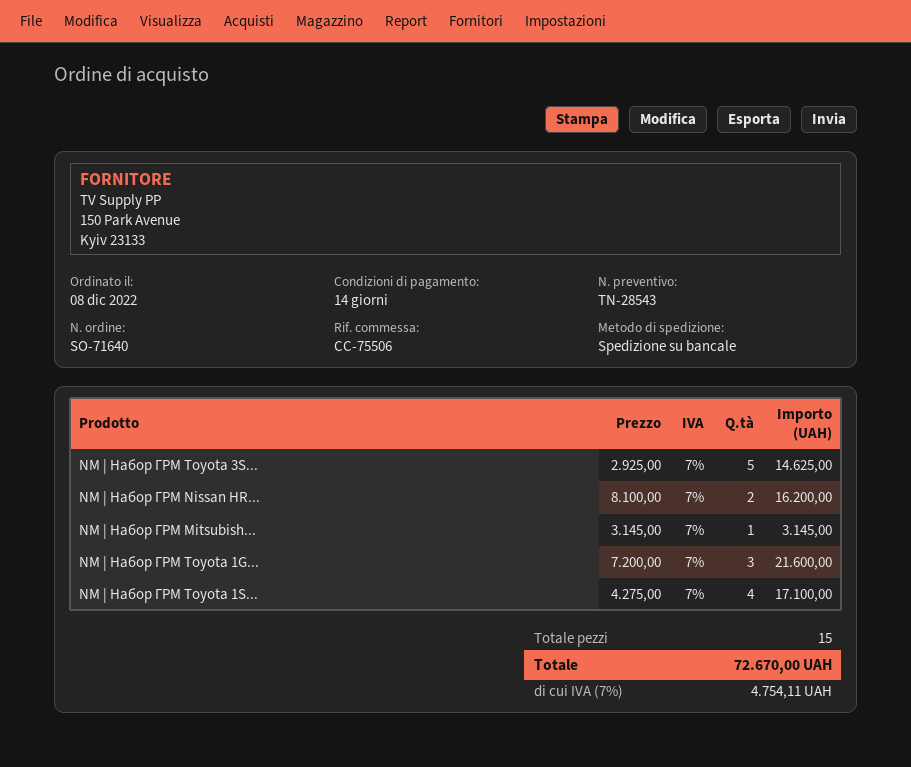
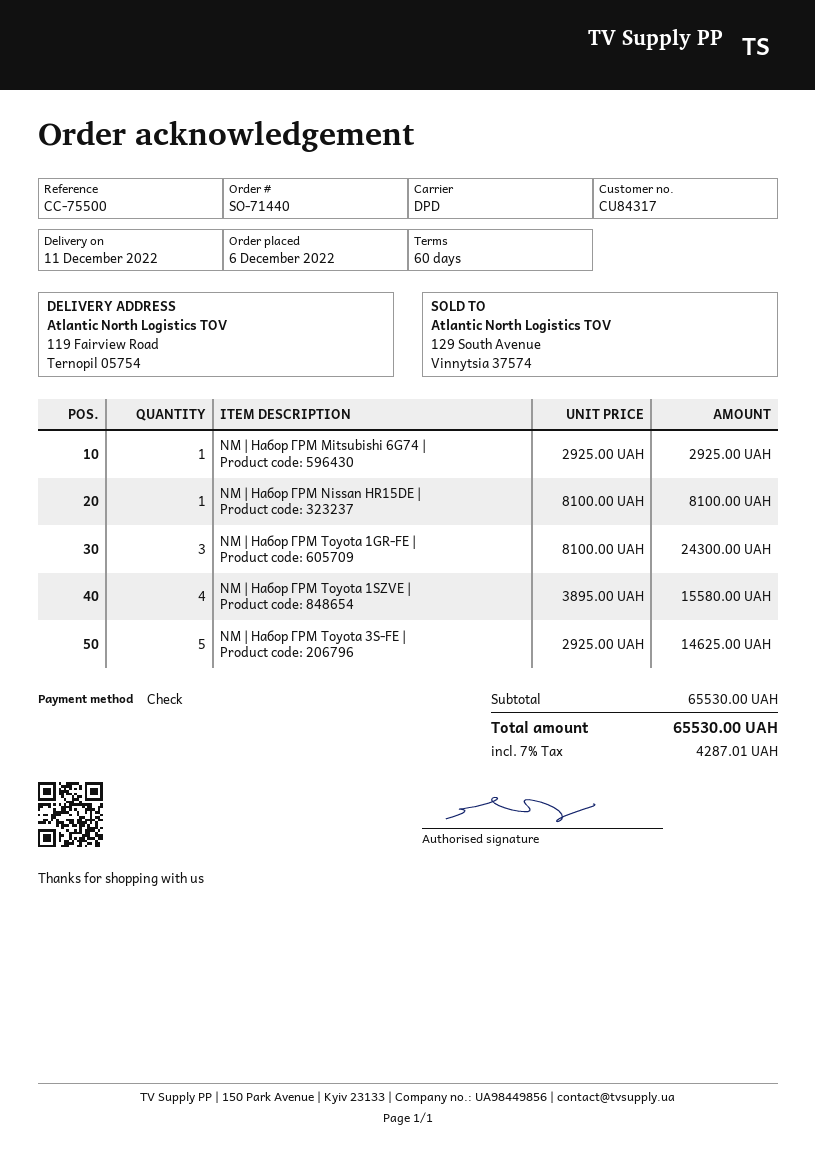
order number: SO-71640 -> SO-71440
order date: 2022-12-08 -> 2022-12-06
payment terms: 14 days -> 60 days
reference: CC-75506 -> CC-75500
shipping method: pallet freight -> DPD
NM | Набор ГРМ Nissan HR...: 2 x 8100.00 = 16200.00 -> 1 x 8100.00 = 8100.00
NM | Набор ГРМ Mitsubish...: 1 x 3145.00 = 3145.00 -> 1 x 2925.00 = 2925.00
NM | Набор ГРМ Toyota 1G...: 3 x 7200.00 = 21600.00 -> 3 x 8100.00 = 24300.00
NM | Набор ГРМ Toyota 1S...: 4 x 4275.00 = 17100.00 -> 4 x 3895.00 = 15580.00
tax: 7% = 4754.11 -> 7% = 4287.01
total: 72670.00 -> 65530.00

